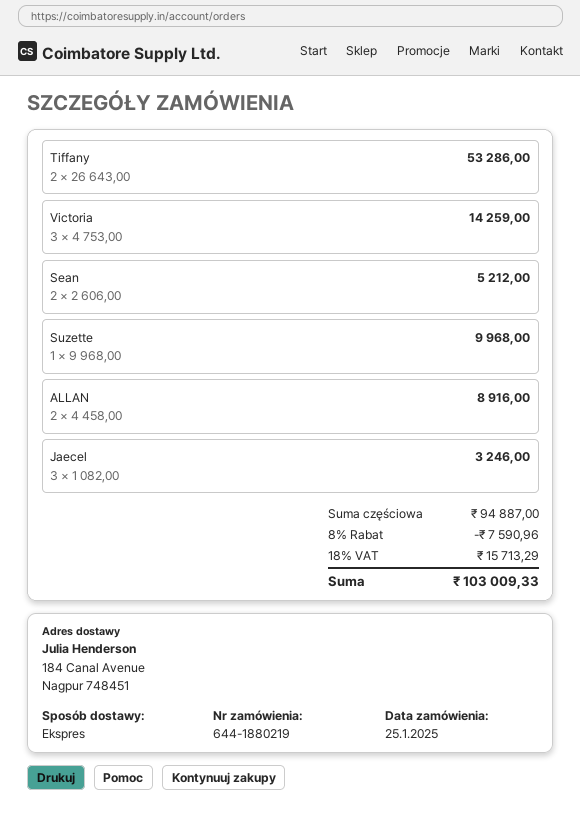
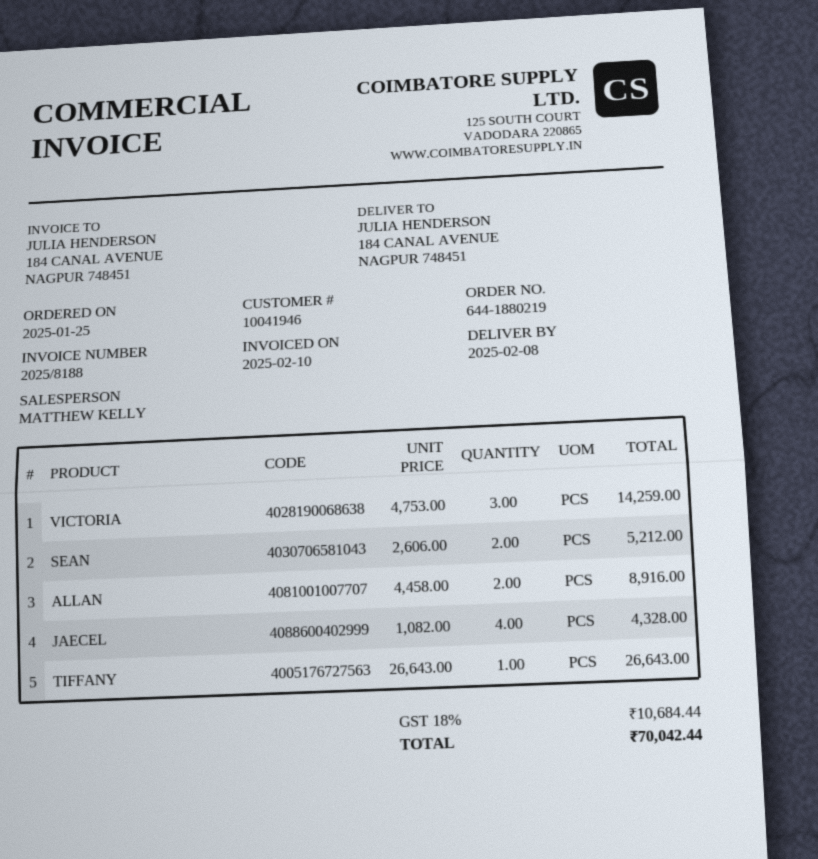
Tiffany: 2 x 26643.00 = 53286.00 -> 1 x 26643.00 = 26643.00
Suzette: 1 x 9968.00 = 9968.00 -> none
Jaecel: 3 x 1082.00 = 3246.00 -> 4 x 1082.00 = 4328.00
discount: 8% = 7590.96 -> none
tax: 18% = 15713.29 -> 18% = 10684.44
total: 103009.33 -> 70042.44

